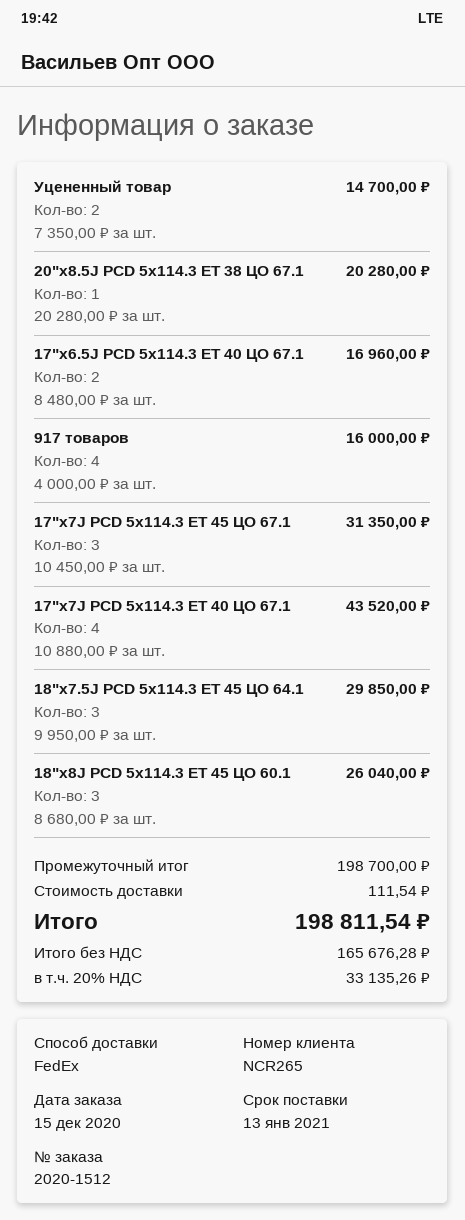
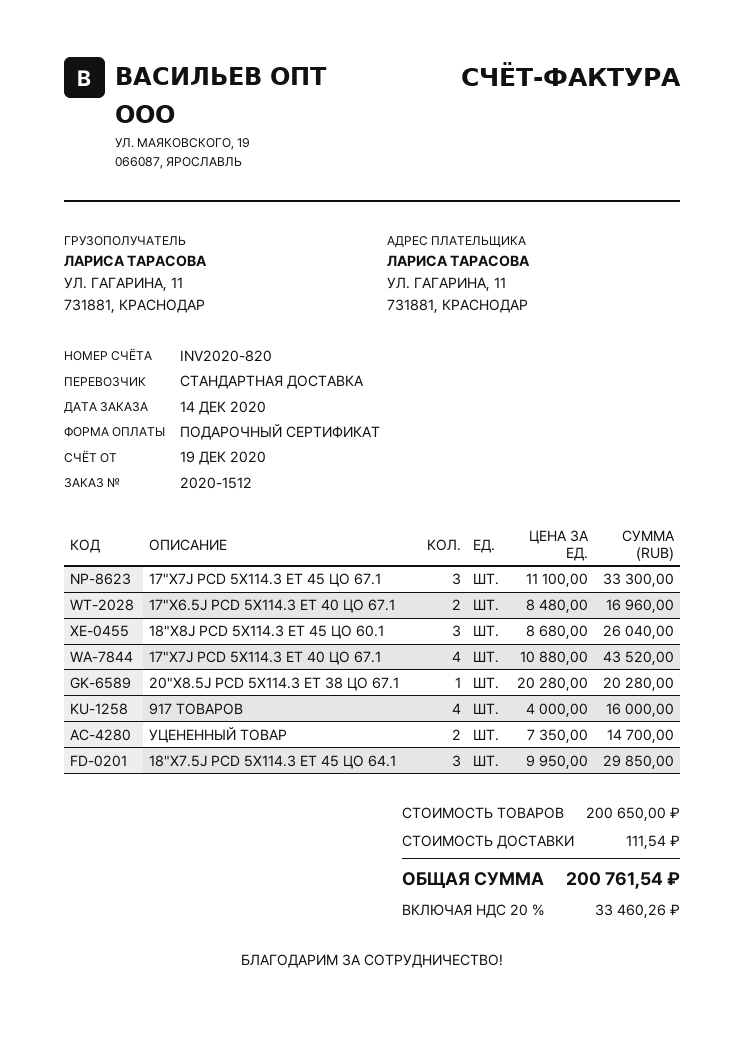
order date: 2020-12-15 -> 2020-12-14
shipping method: FedEx -> standard
17"x7J PCD 5x114.3 ЕТ 45 ЦО 67.1: 3 x 10450.00 = 31350.00 -> 3 x 11100.00 = 33300.00
subtotal: 198700.00 -> 200650.00
tax: 20% = 33135.26 -> 20% = 33460.26
total: 198811.54 -> 200761.54

